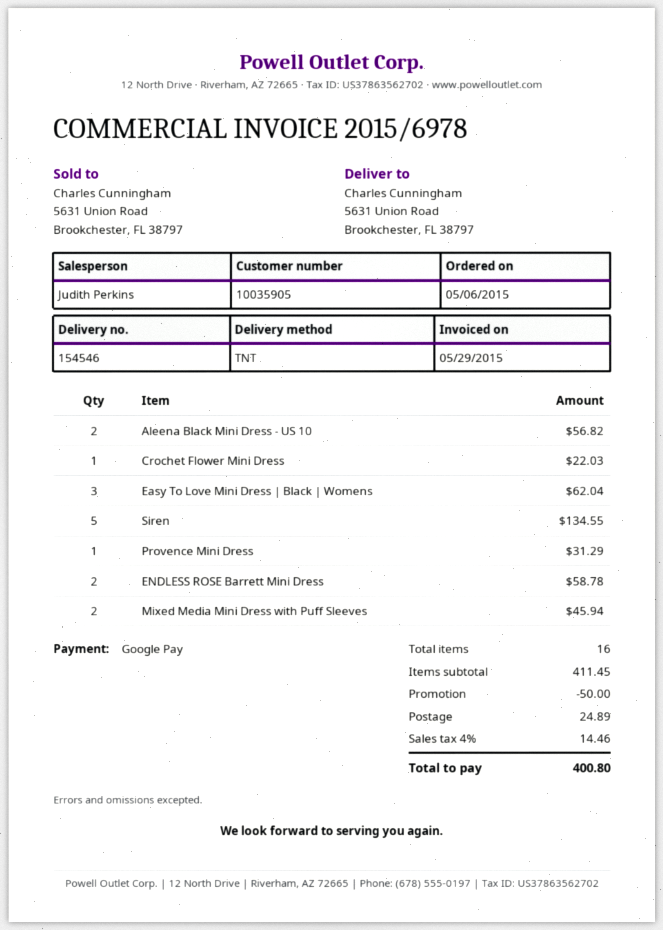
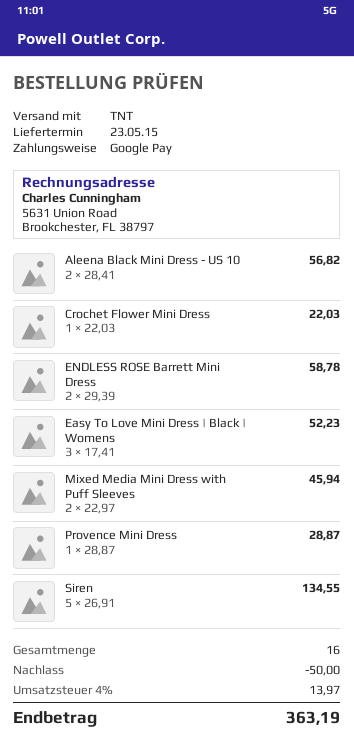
Easy To Love Mini Dress | Black | Womens: 3 for 62.04 -> 3 for 52.23
Provence Mini Dress: 1 for 31.29 -> 1 for 28.87
shipping: 24.89 -> none
tax: 4% = 14.46 -> 4% = 13.97
total: 400.80 -> 363.19

